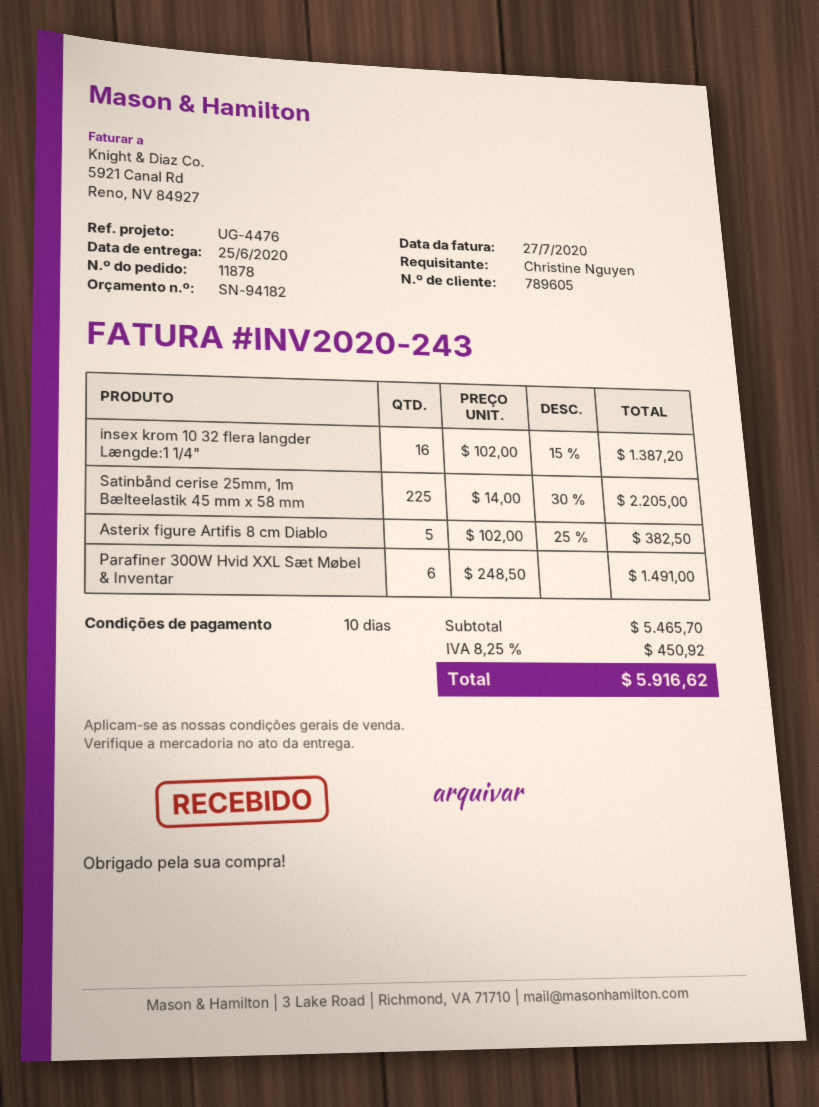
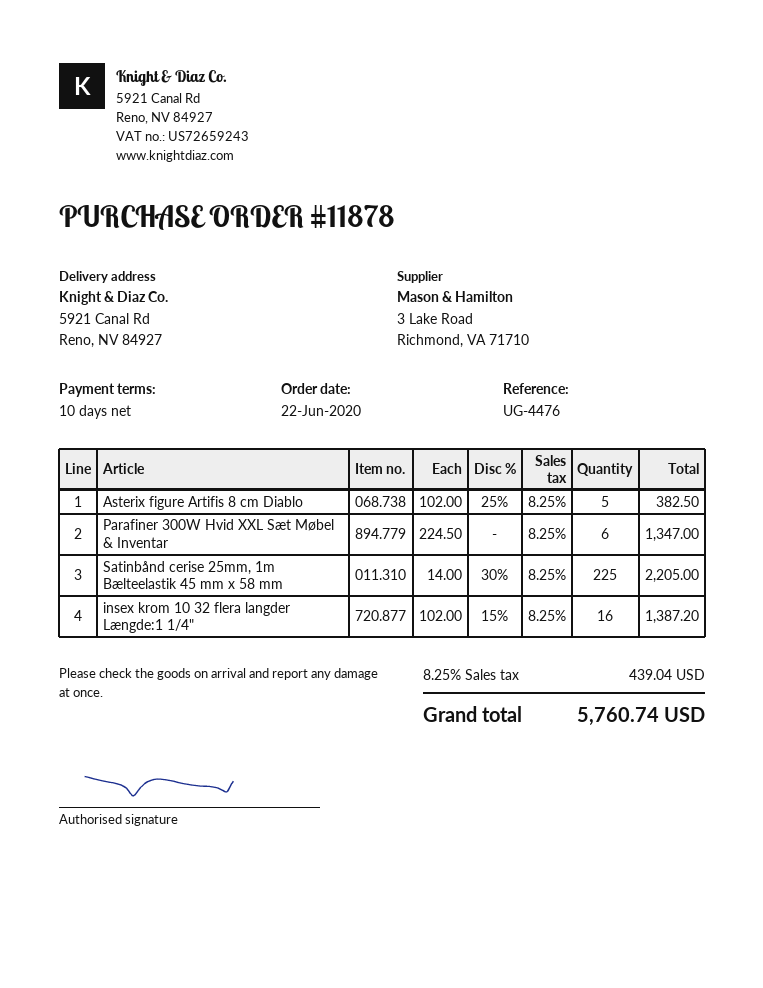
Parafiner 300W Hvid XXL Sæt Møbel & Inventar: 6 x 248.50 = 1491.00 -> 6 x 224.50 = 1347.00
tax: 8.25% = 450.92 -> 8.25% = 439.04
total: 5916.62 -> 5760.74

